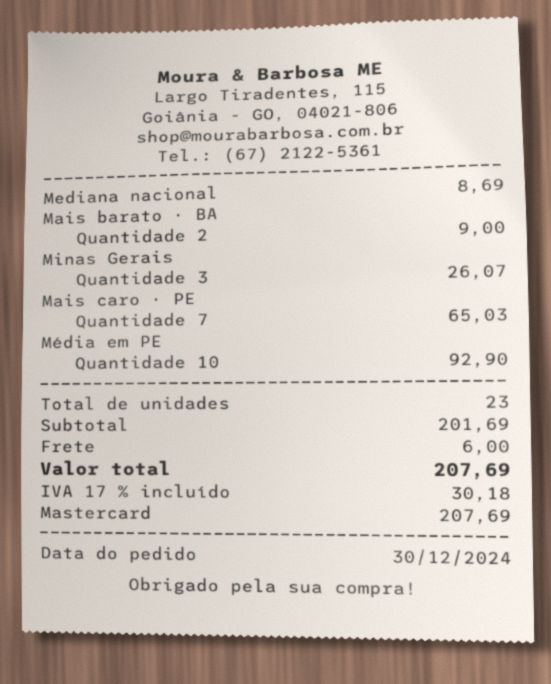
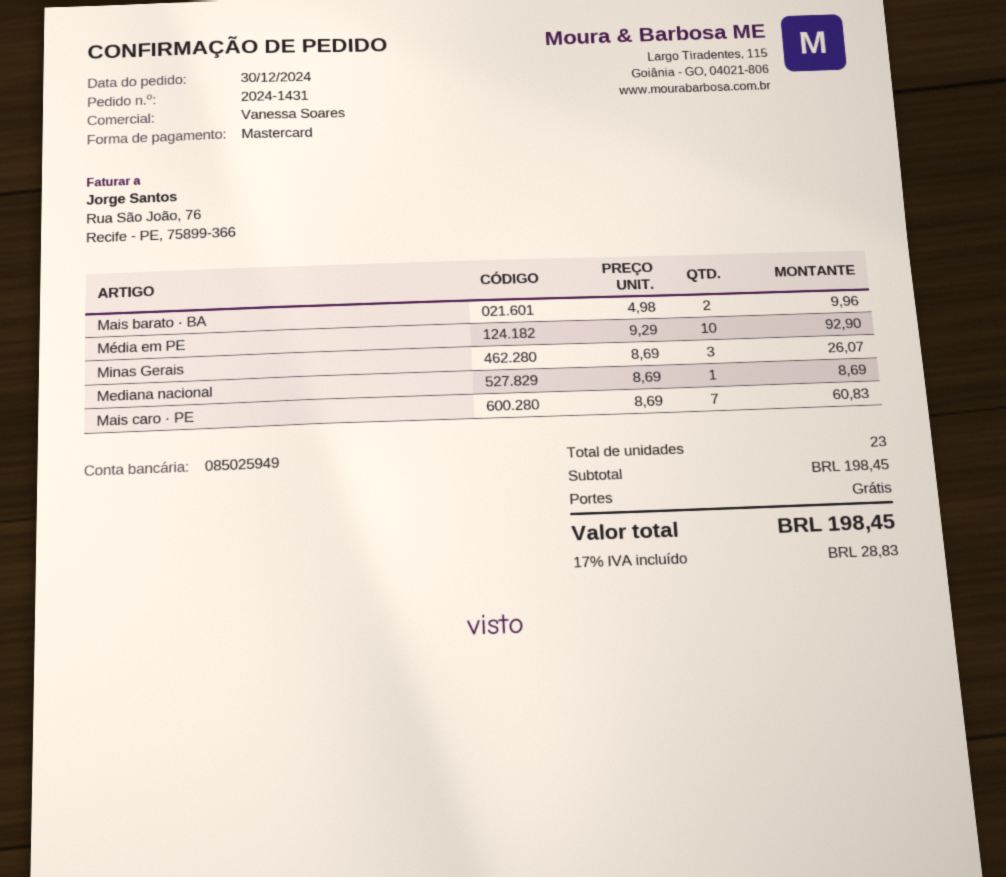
Mais barato · BA: 2 for 9.00 -> 2 for 9.96
Mais caro · PE: 7 for 65.03 -> 7 for 60.83
subtotal: 201.69 -> 198.45
shipping: 6.00 -> 0.00
tax: 17% = 30.18 -> 17% = 28.83
total: 207.69 -> 198.45

